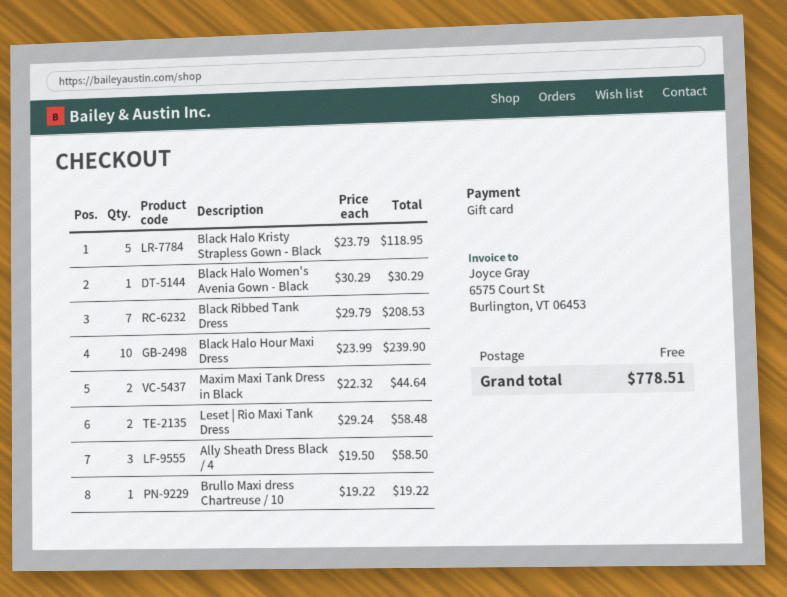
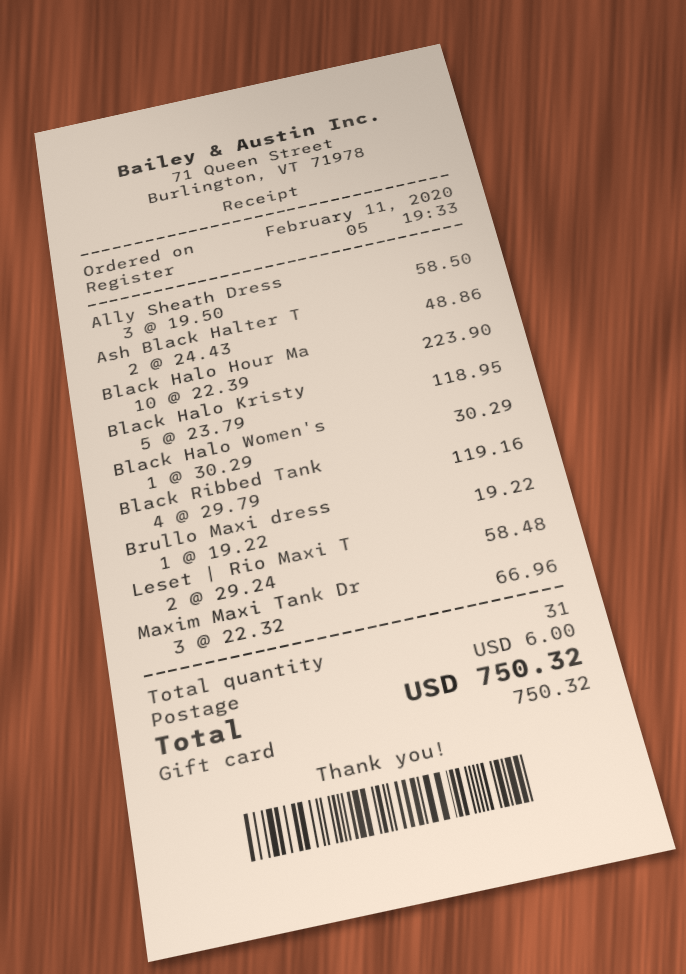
Black Ribbed Tank Dress: 7 x 29.79 = 208.53 -> 4 x 29.79 = 119.16
Black Halo Hour Maxi Dress: 10 x 23.99 = 239.90 -> 10 x 22.39 = 223.90
Maxim Maxi Tank Dress in Black: 2 x 22.32 = 44.64 -> 3 x 22.32 = 66.96
Ash Black Halter T: none -> 2 x 24.43 = 48.86
shipping: 0.00 -> 6.00
total: 778.51 -> 750.32

